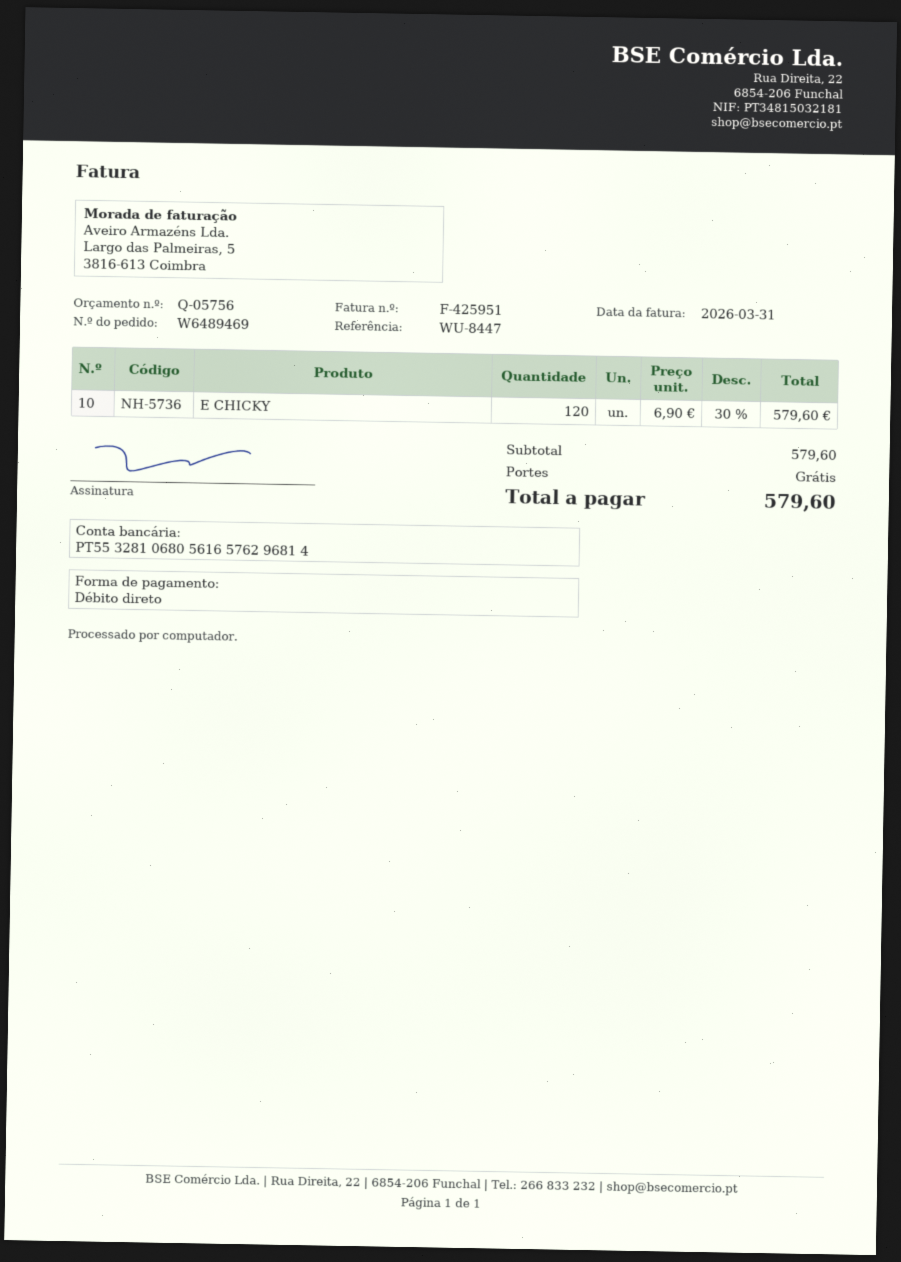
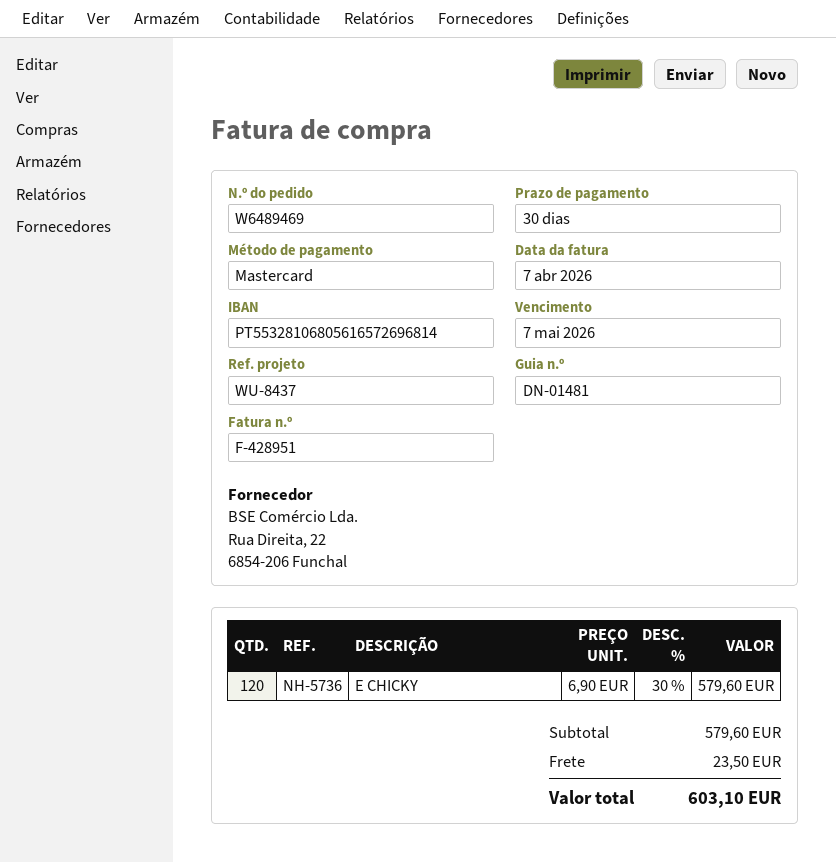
invoice number: F-425951 -> F-428951
invoice date: 2026-03-31 -> 2026-04-07
reference: WU-8447 -> WU-8437
payment method: direct debit -> Mastercard
bank account: PT55328106805616576296814 -> PT55328106805616572696814
shipping: 0.00 -> 23.50
total: 579.60 -> 603.10

